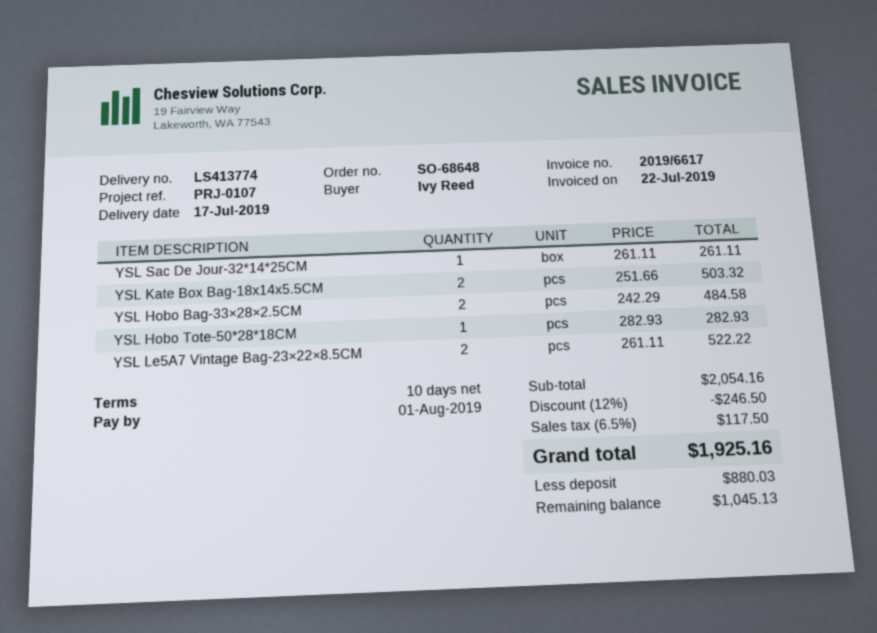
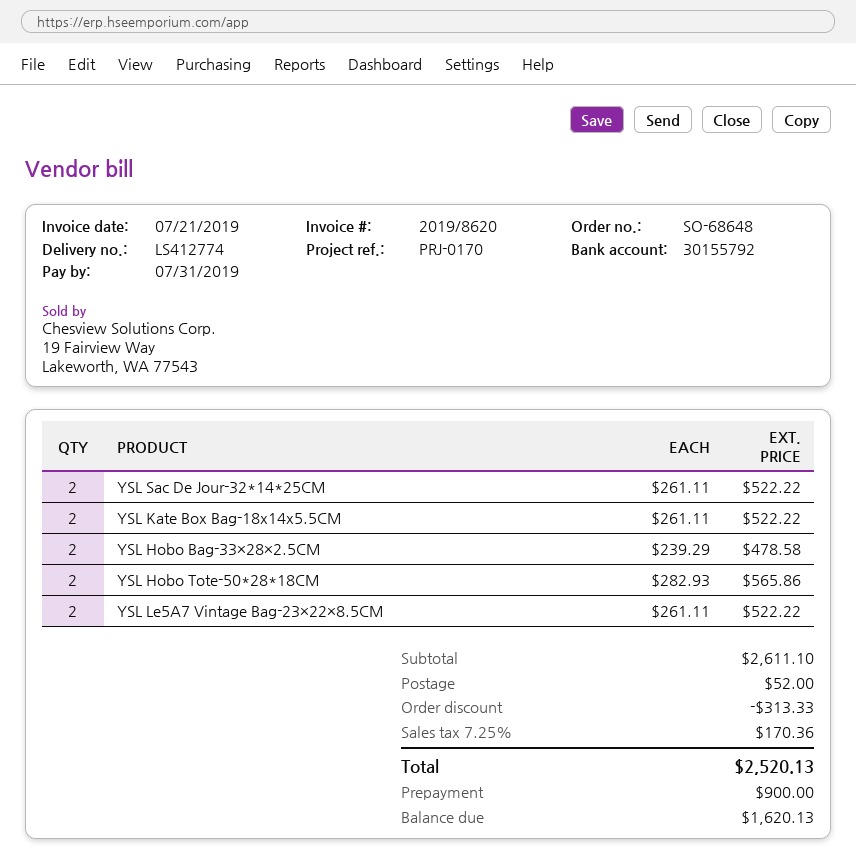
delivery note number: LS413774 -> LS412774
invoice number: 2019/6617 -> 2019/8620
invoice date: 2019-07-22 -> 2019-07-21
due date: 2019-08-01 -> 2019-07-31
reference: PRJ-0107 -> PRJ-0170
YSL Sac De Jour-32*14*25CM: 1 x 261.11 = 261.11 -> 2 x 261.11 = 522.22
YSL Kate Box Bag-18x14x5.5CM: 2 x 251.66 = 503.32 -> 2 x 261.11 = 522.22
YSL Hobo Bag-33×28×2.5CM: 2 x 242.29 = 484.58 -> 2 x 239.29 = 478.58
YSL Hobo Tote-50*28*18CM: 1 x 282.93 = 282.93 -> 2 x 282.93 = 565.86
subtotal: 2054.16 -> 2611.10
discount: 246.50 -> 313.33
shipping: none -> 52.00
tax: 6.5% = 117.50 -> 7.25% = 170.36
total: 1925.16 -> 2520.13
deposit: 880.03 -> 900.00
balance: 1045.13 -> 1620.13

